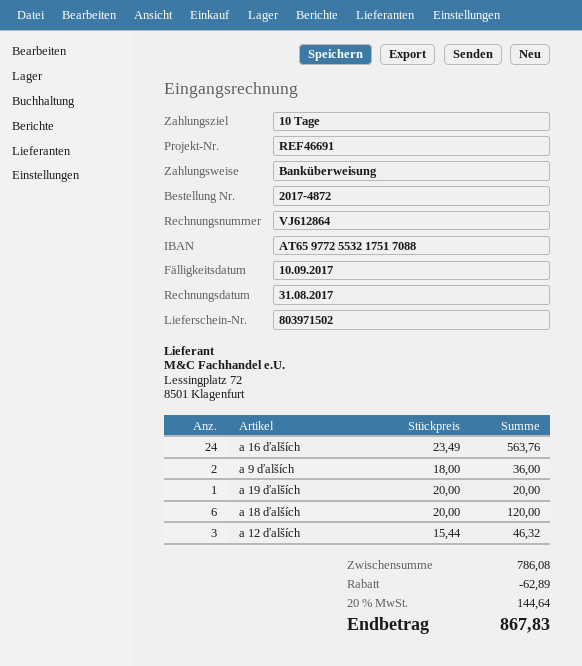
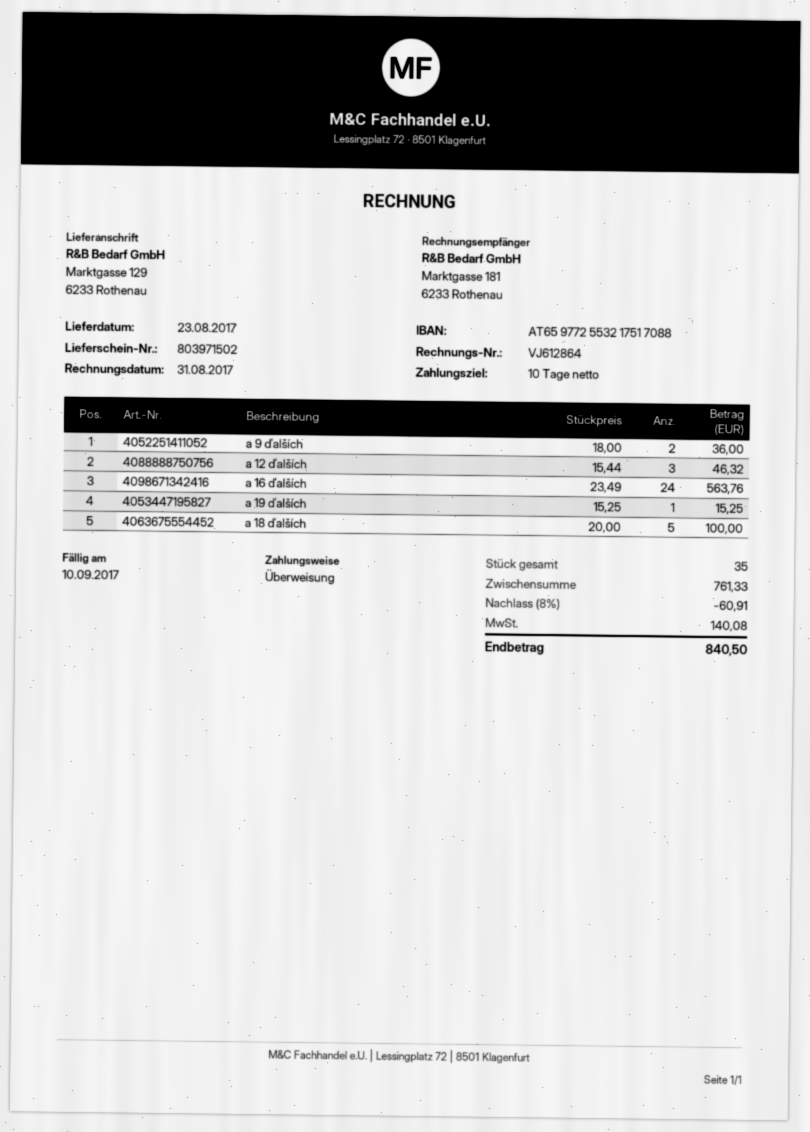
a 19 ďalších: 1 x 20.00 = 20.00 -> 1 x 15.25 = 15.25
a 18 ďalších: 6 x 20.00 = 120.00 -> 5 x 20.00 = 100.00
subtotal: 786.08 -> 761.33
discount: 62.89 -> 60.91
tax: 144.64 -> 140.08
total: 867.83 -> 840.50

